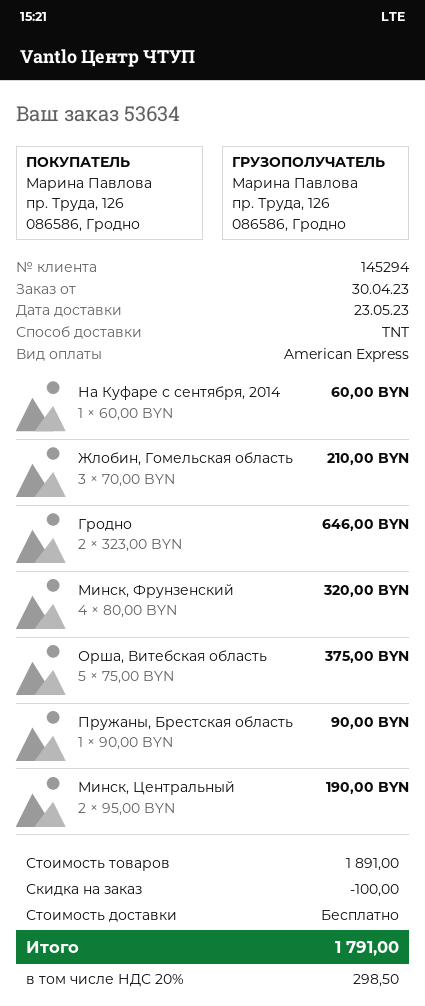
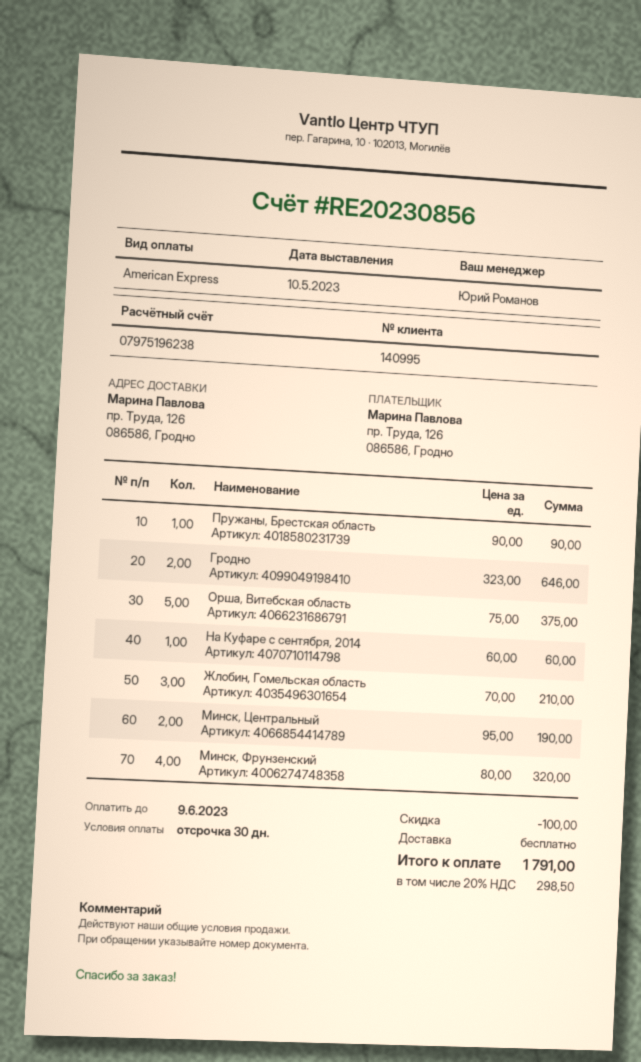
customer number: 145294 -> 140995

